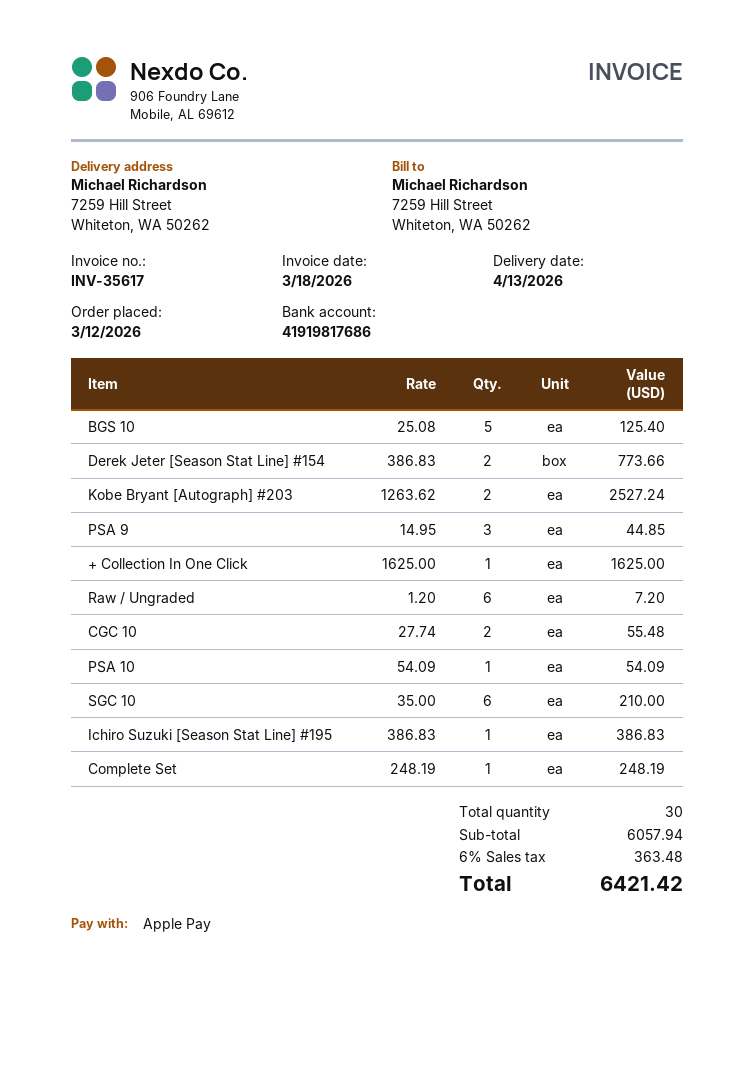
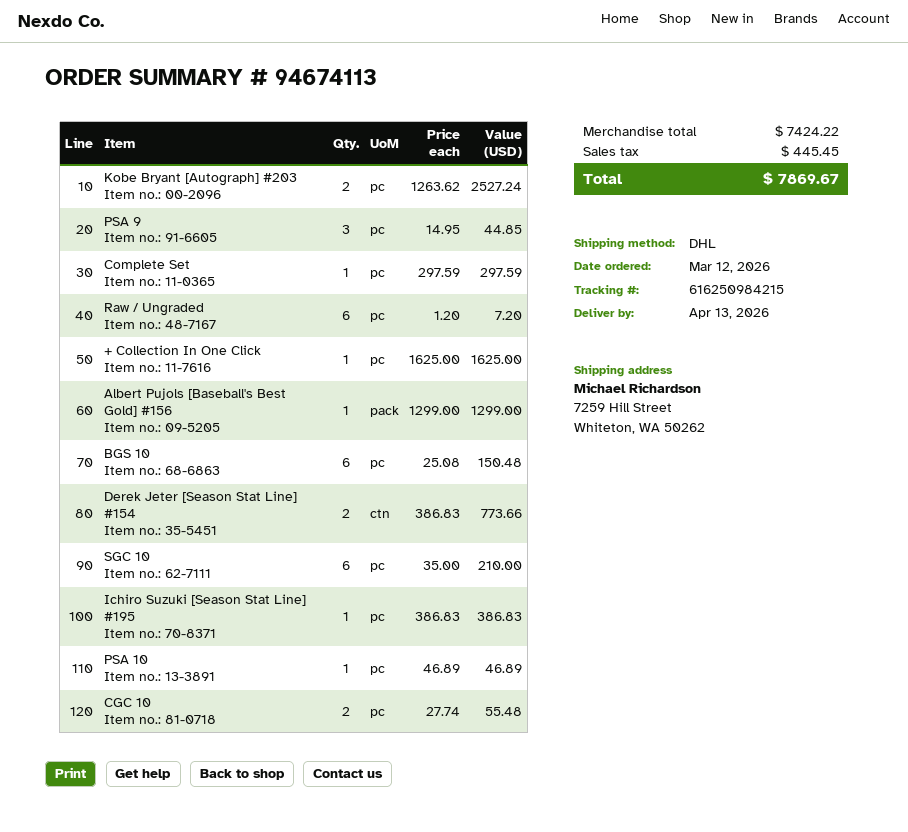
BGS 10: 5 x 25.08 = 125.40 -> 6 x 25.08 = 150.48
PSA 10: 1 x 54.09 = 54.09 -> 1 x 46.89 = 46.89
Complete Set: 1 x 248.19 = 248.19 -> 1 x 297.59 = 297.59
Albert Pujols [Baseball's Best Gold] #156: none -> 1 x 1299.00 = 1299.00
subtotal: 6057.94 -> 7424.22
tax: 363.48 -> 445.45
total: 6421.42 -> 7869.67

